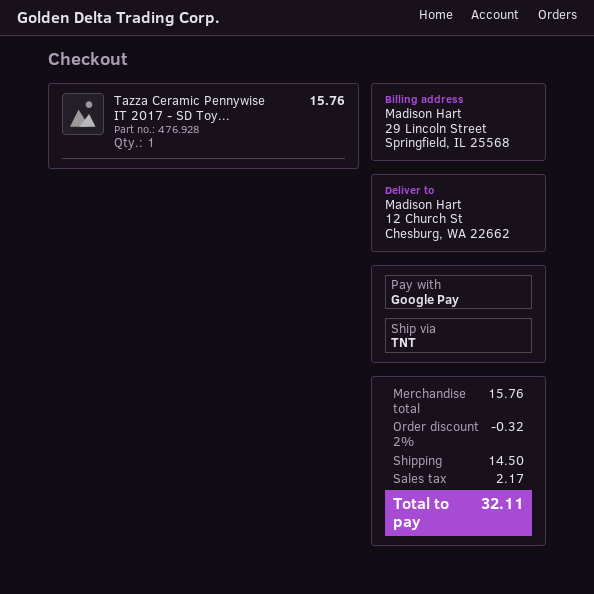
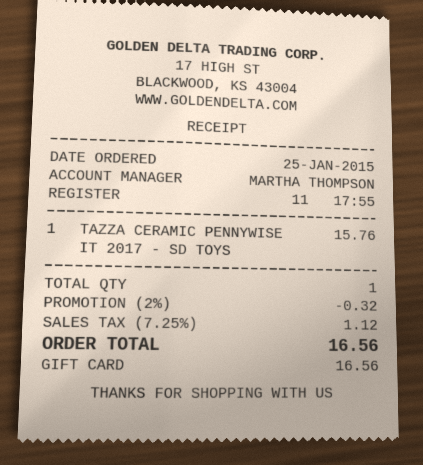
payment method: Google Pay -> gift card
shipping: 14.50 -> none
tax: 2.17 -> 1.12
total: 32.11 -> 16.56

